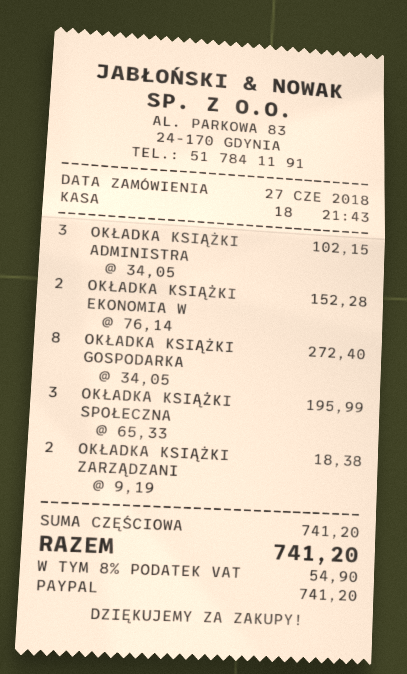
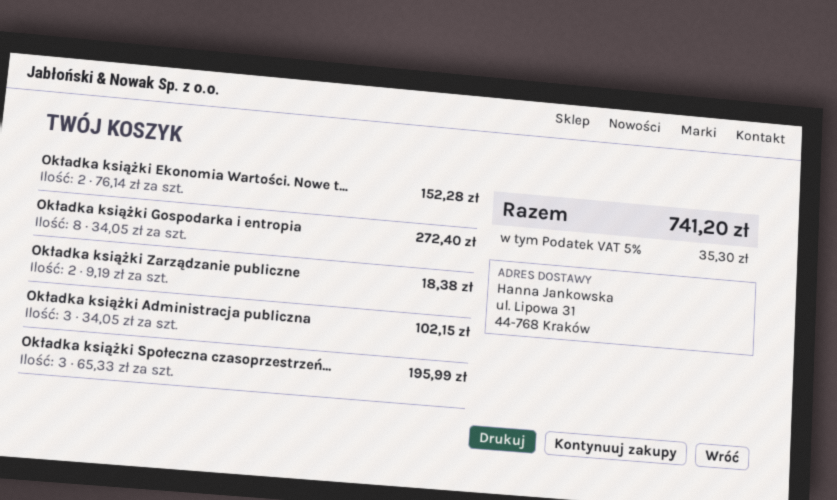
tax: 8% = 54.90 -> 5% = 35.30

